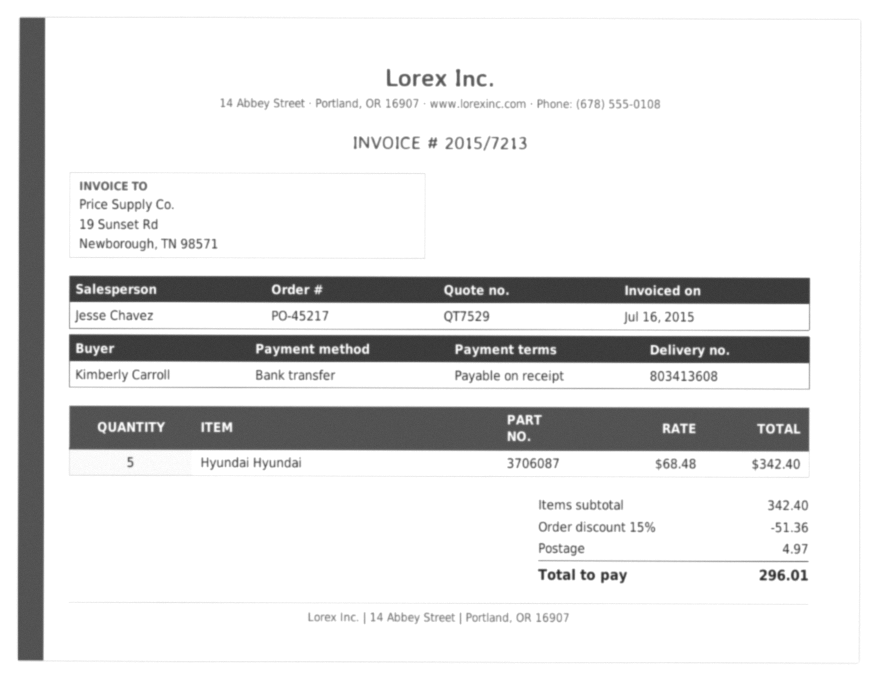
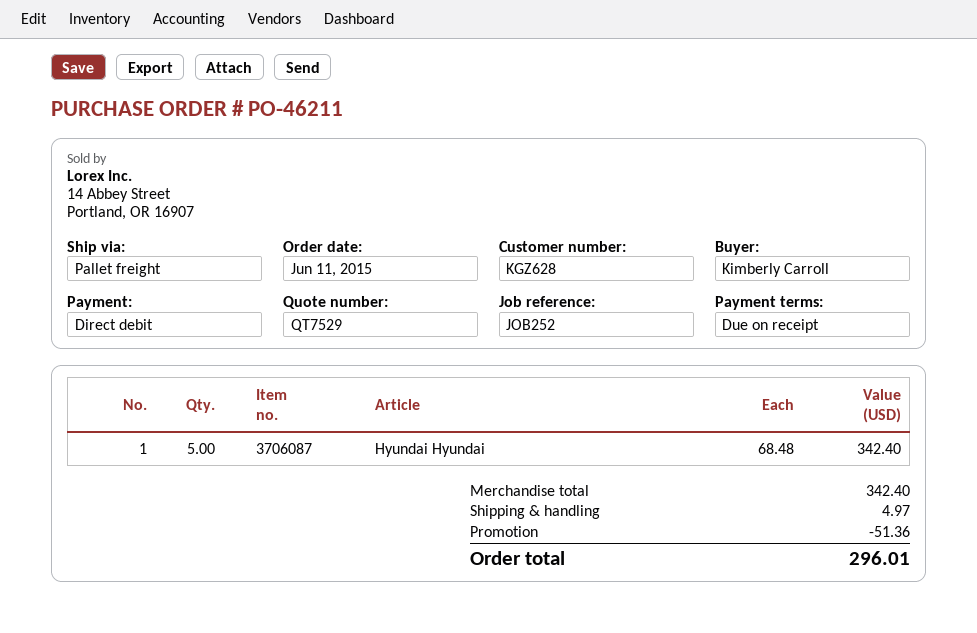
order number: PO-45217 -> PO-46211
payment method: bank transfer -> direct debit

